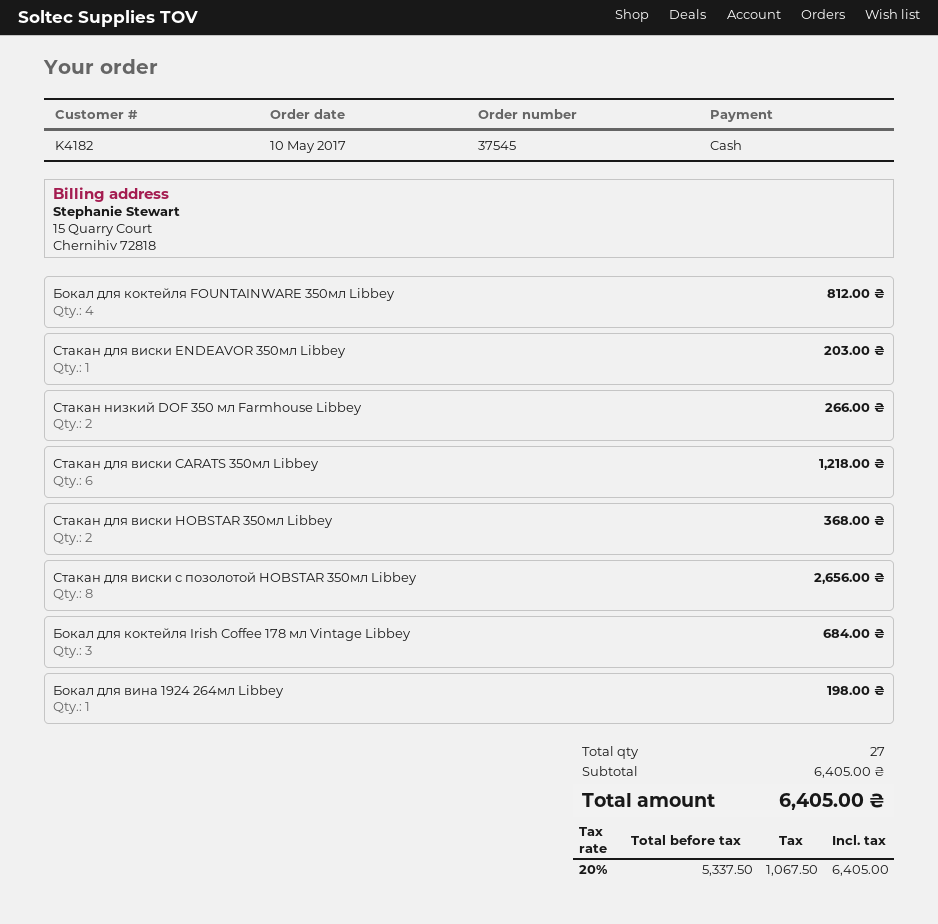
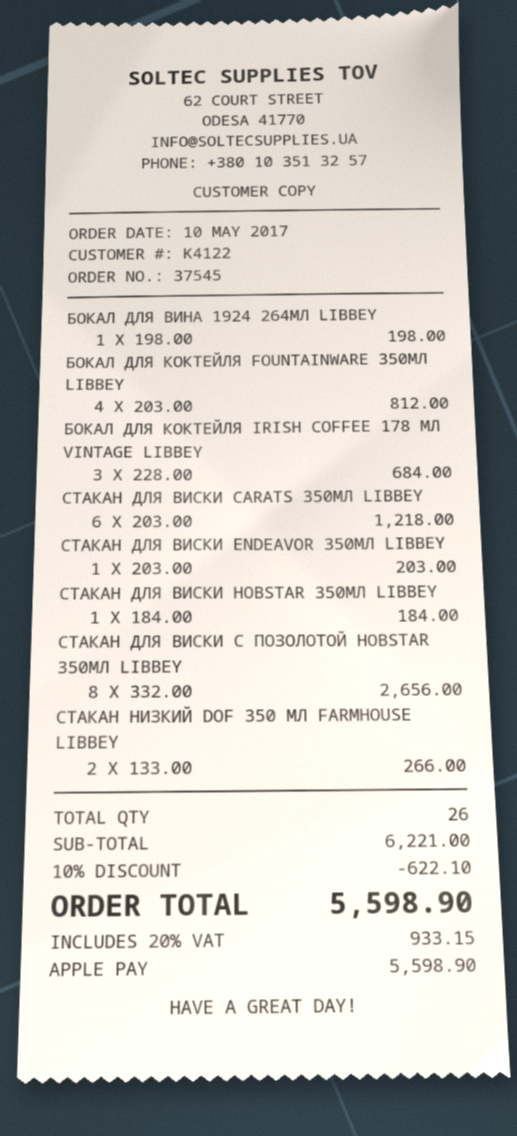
customer number: K4182 -> K4122
payment method: cash -> Apple Pay
Стакан для виски HOBSTAR 350мл Libbey: 2 for 368.00 -> 1 for 184.00
total quantity: 27 -> 26
subtotal: 6405.00 -> 6221.00
discount: none -> 10% = 622.10
tax: 20% = 1067.50 -> 20% = 933.15
total: 6405.00 -> 5598.90

